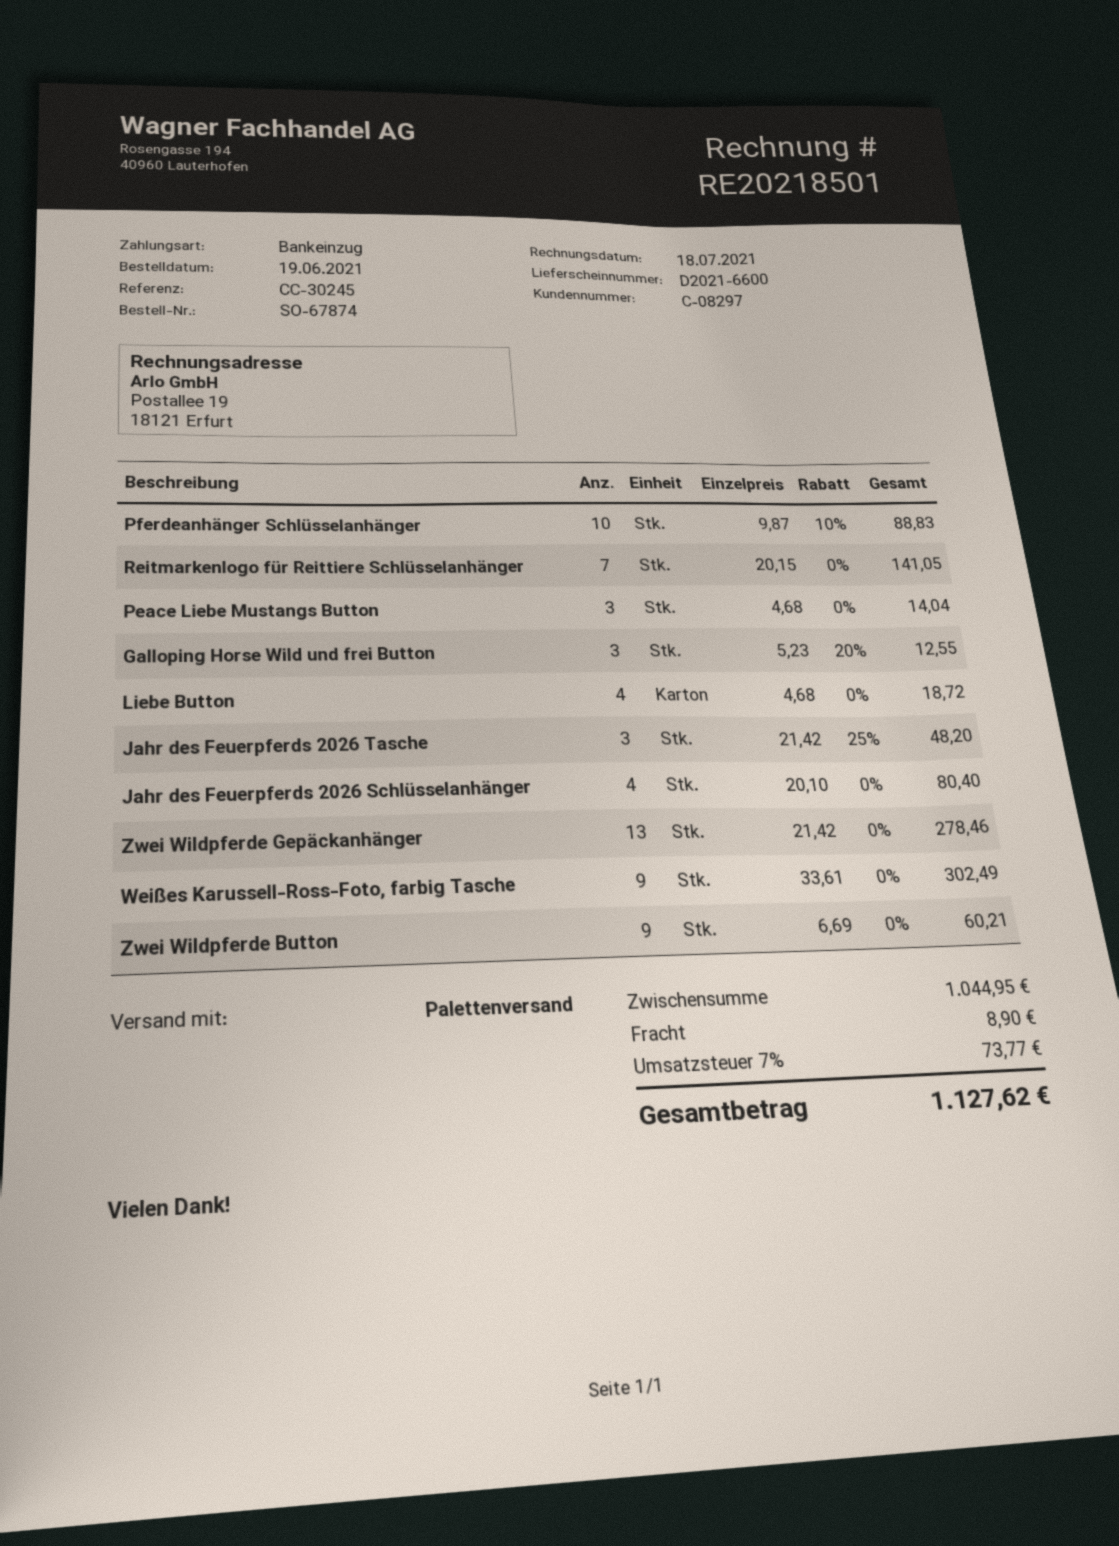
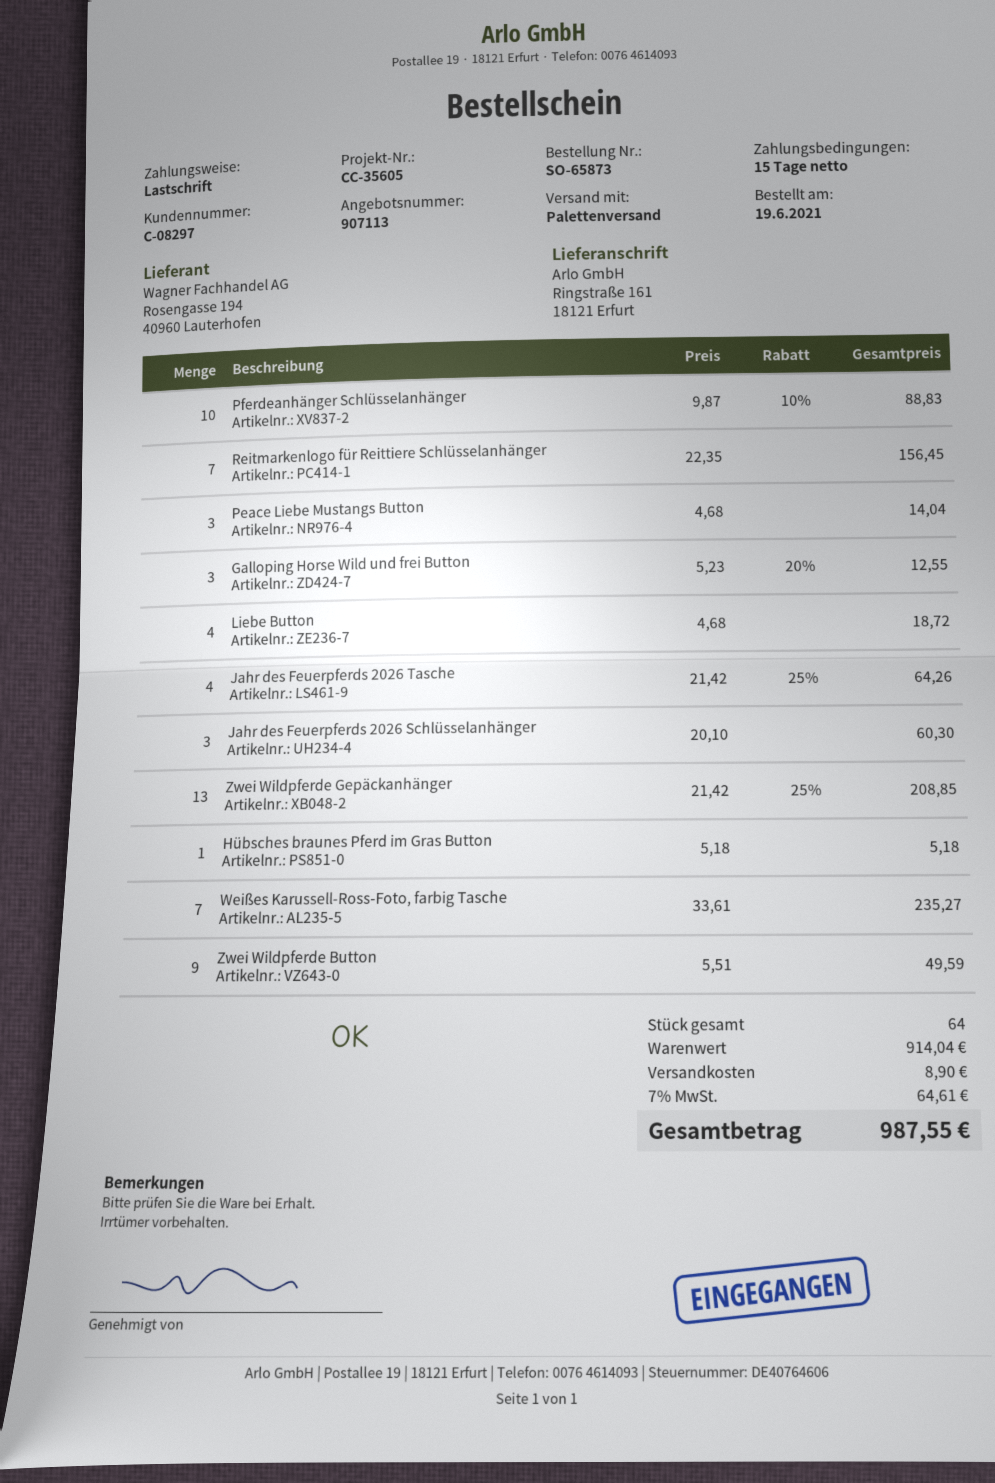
order number: SO-67874 -> SO-65873
reference: CC-30245 -> CC-35605
Reitmarkenlogo für Reittiere Schlüsselanhänger: 7 x 20.15 = 141.05 -> 7 x 22.35 = 156.45
Jahr des Feuerpferds 2026 Tasche: 3 x 21.42 - 25% = 48.20 -> 4 x 21.42 - 25% = 64.26
Jahr des Feuerpferds 2026 Schlüsselanhänger: 4 x 20.10 = 80.40 -> 3 x 20.10 = 60.30
Zwei Wildpferde Gepäckanhänger: 13 x 21.42 = 278.46 -> 13 x 21.42 - 25% = 208.85
Weißes Karussell-Ross-Foto, farbig Tasche: 9 x 33.61 = 302.49 -> 7 x 33.61 = 235.27
Zwei Wildpferde Button: 9 x 6.69 = 60.21 -> 9 x 5.51 = 49.59
Hübsches braunes Pferd im Gras Button: none -> 1 x 5.18 = 5.18
subtotal: 1044.95 -> 914.04
tax: 7% = 73.77 -> 7% = 64.61
total: 1127.62 -> 987.55

